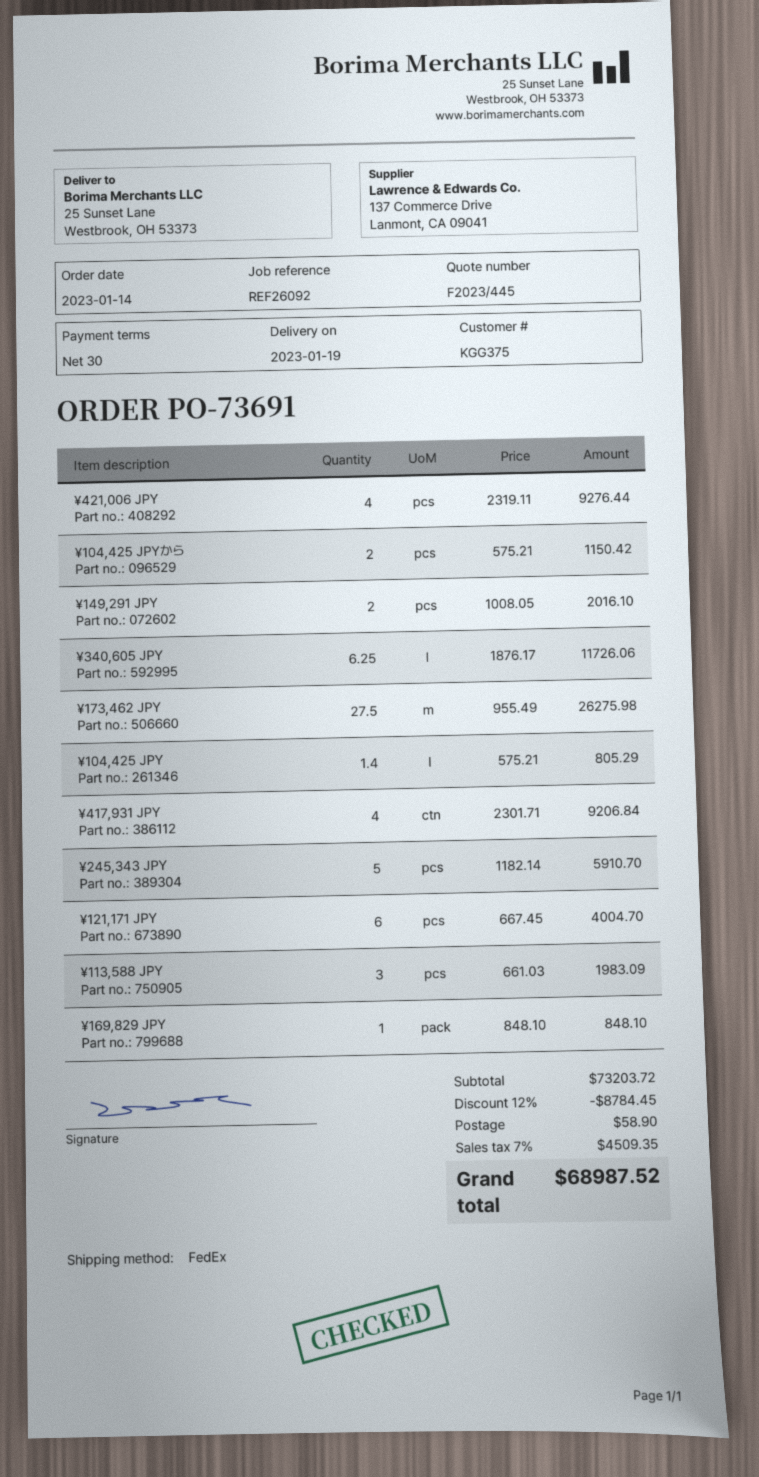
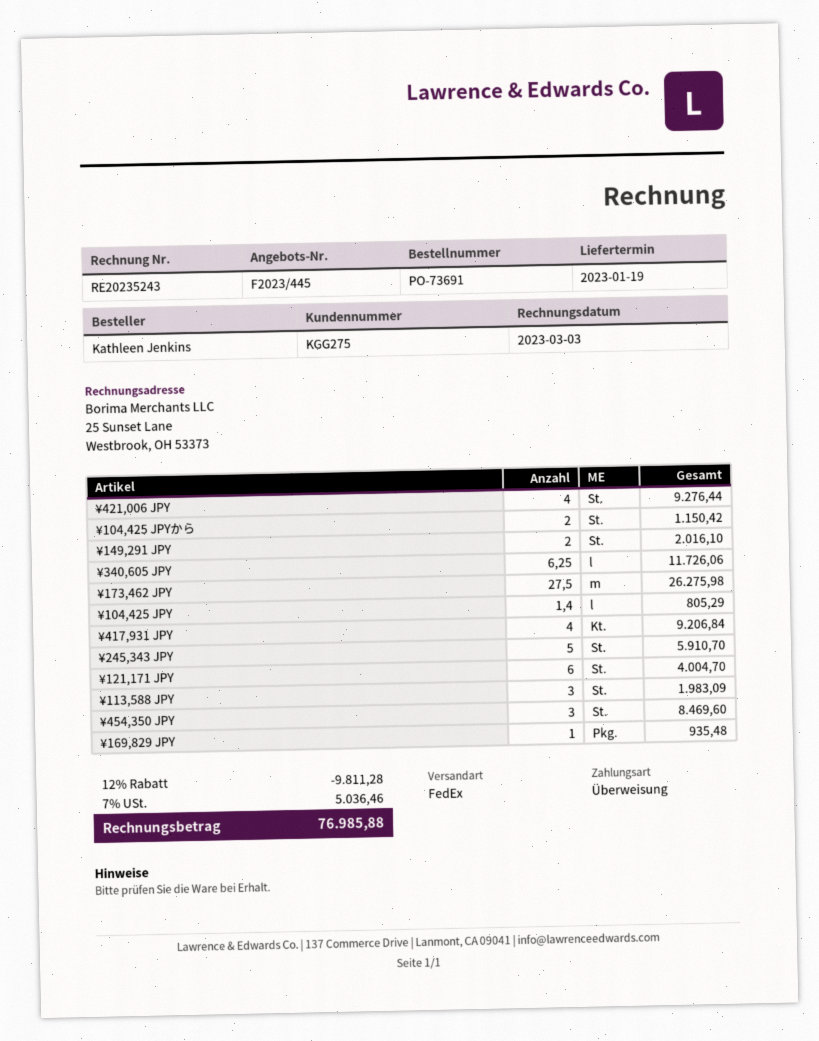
customer number: KGG375 -> KGG275
¥169,829 JPY: 1 for 848.10 -> 1 for 935.48
¥454,350 JPY: none -> 3 for 8469.60
discount: 12% = 8784.45 -> 12% = 9811.28
shipping: 58.90 -> none
tax: 7% = 4509.35 -> 7% = 5036.46
total: 68987.52 -> 76985.88

